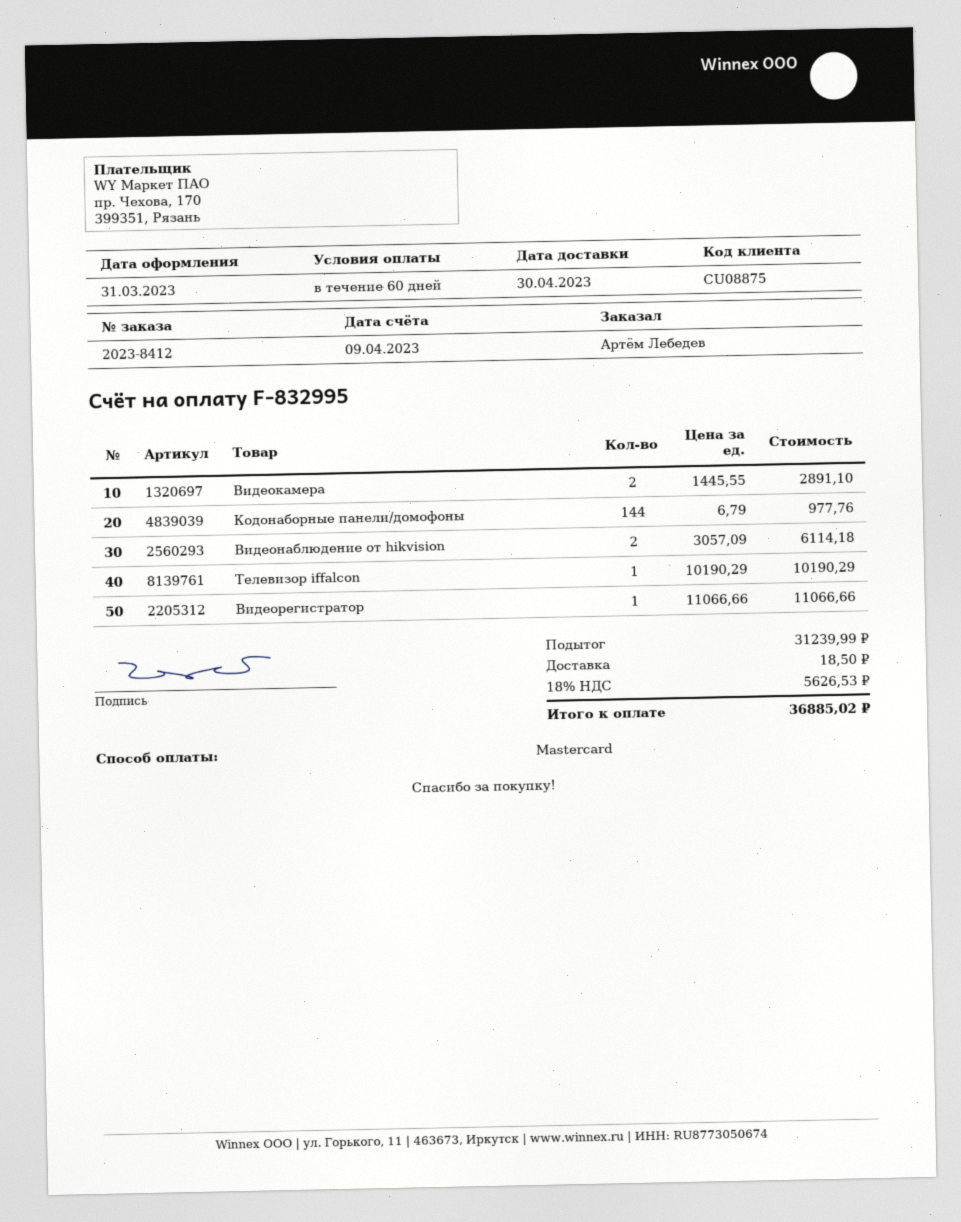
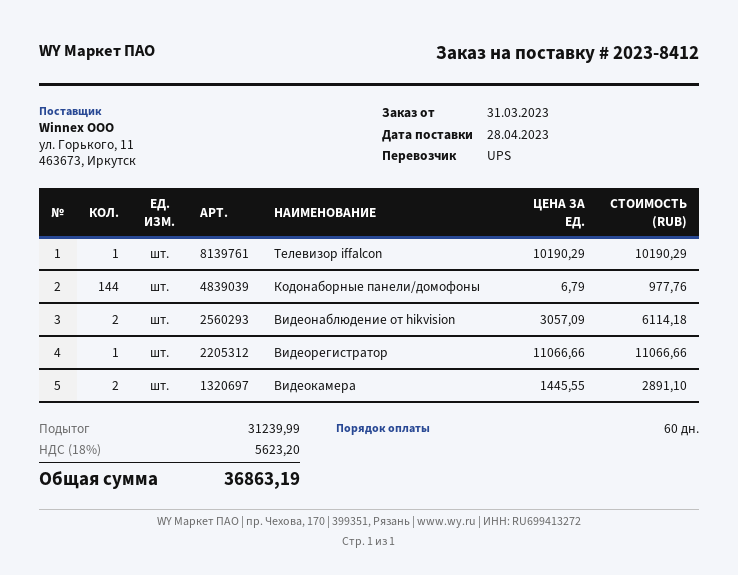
delivery date: 2023-04-30 -> 2023-04-28
shipping: 18.50 -> none
tax: 18% = 5626.53 -> 18% = 5623.20
total: 36885.02 -> 36863.19

